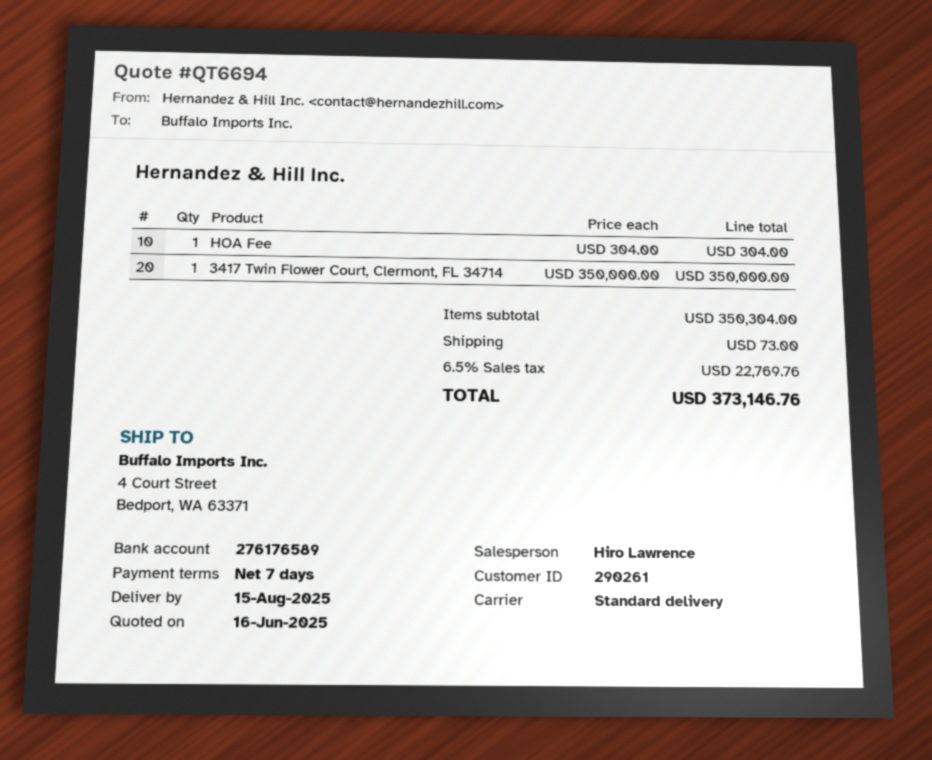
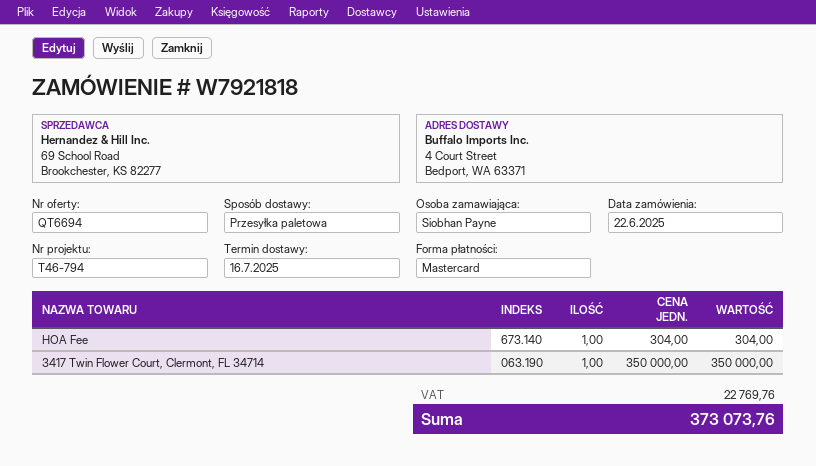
delivery date: 2025-08-15 -> 2025-07-16
shipping method: standard -> pallet freight
shipping: 73.00 -> none
total: 373146.76 -> 373073.76

